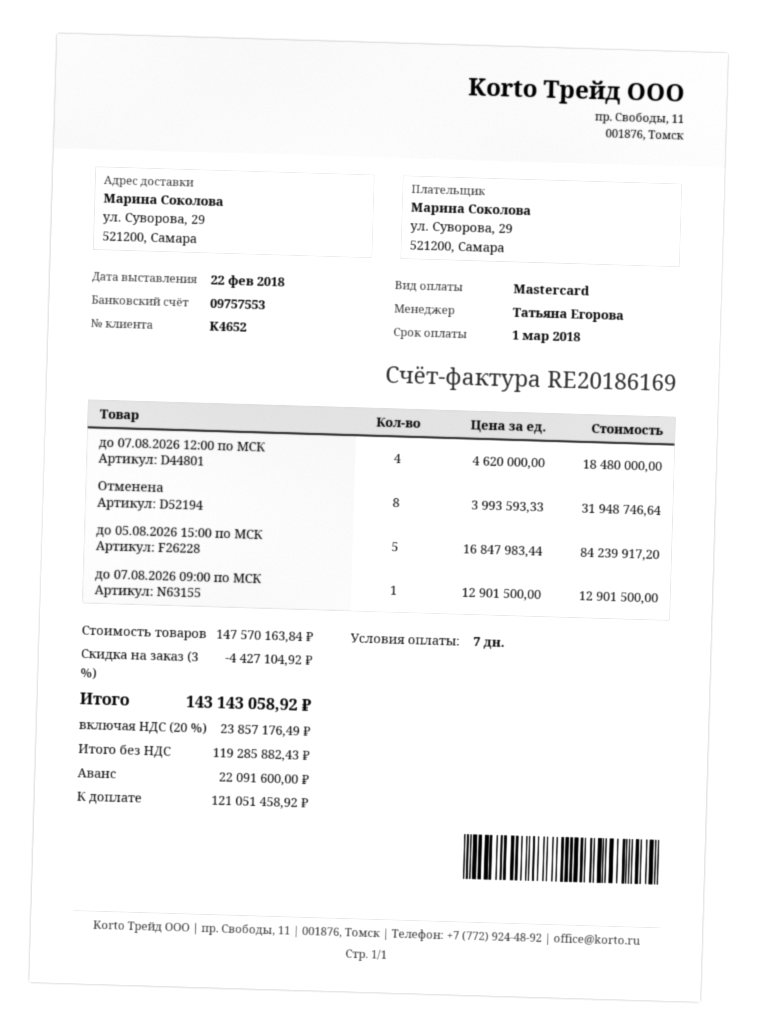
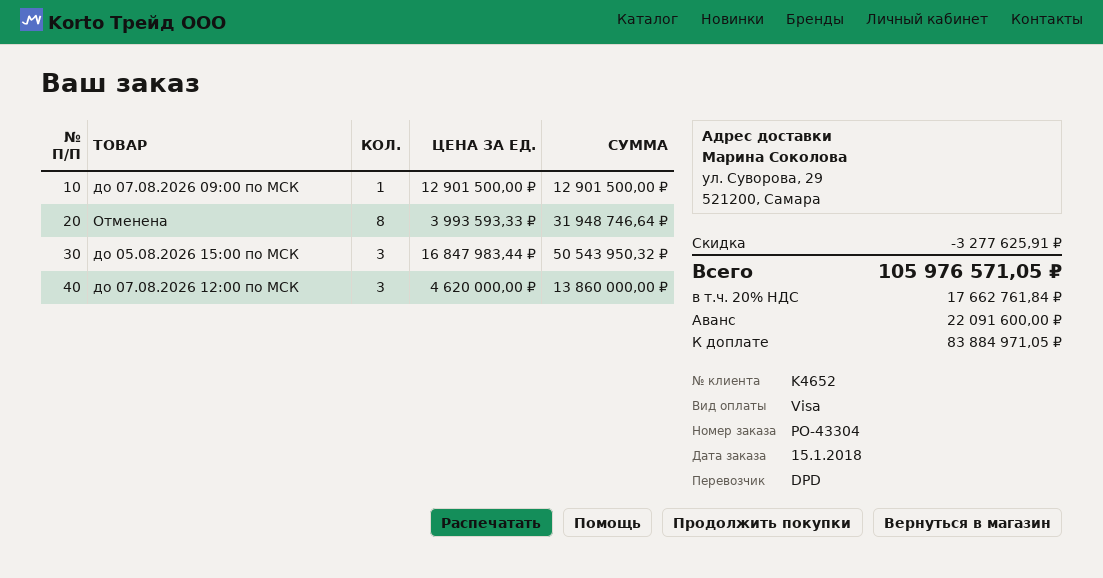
payment method: Mastercard -> Visa
до 07.08.2026 12:00 по МСК: 4 x 4620000.00 = 18480000.00 -> 3 x 4620000.00 = 13860000.00
до 05.08.2026 15:00 по МСК: 5 x 16847983.44 = 84239917.20 -> 3 x 16847983.44 = 50543950.32
discount: 4427104.92 -> 3277625.91
tax: 20% = 23857176.49 -> 20% = 17662761.84
total: 143143058.92 -> 105976571.05
balance: 121051458.92 -> 83884971.05

